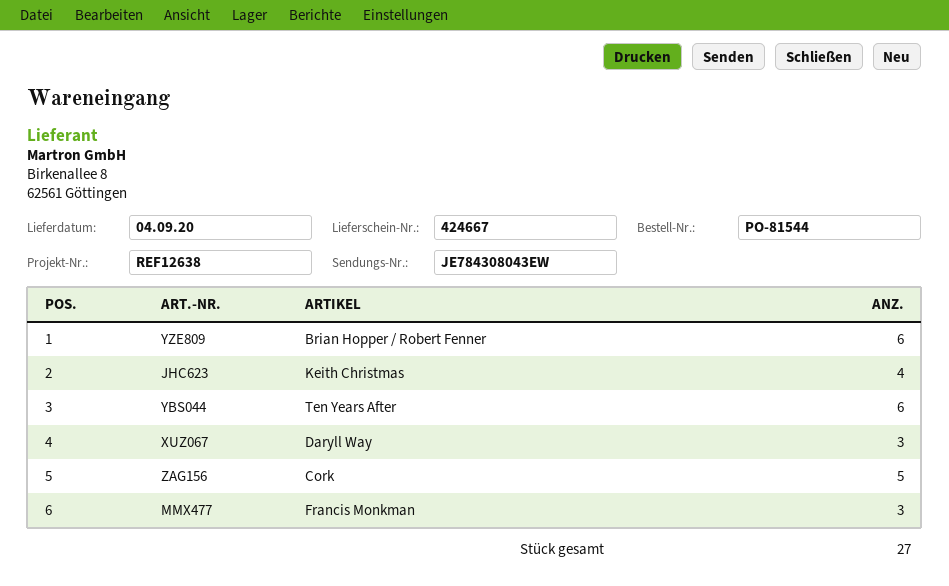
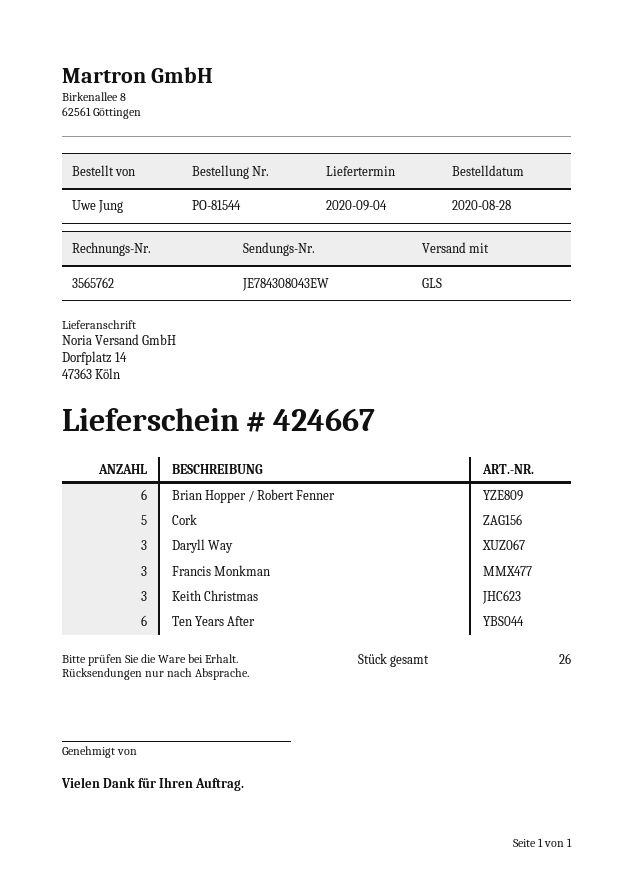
Keith Christmas: 4 -> 3
total quantity: 27 -> 26

